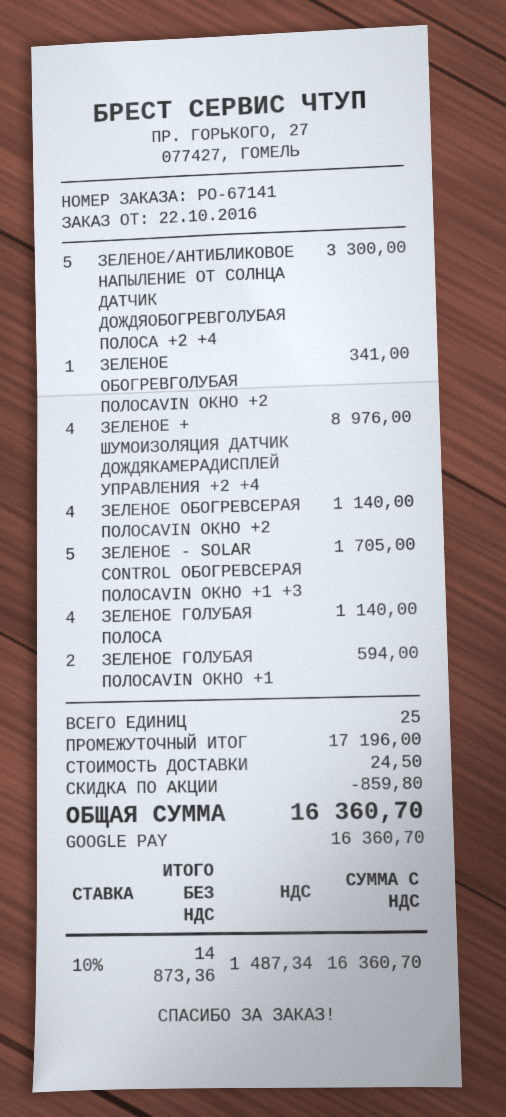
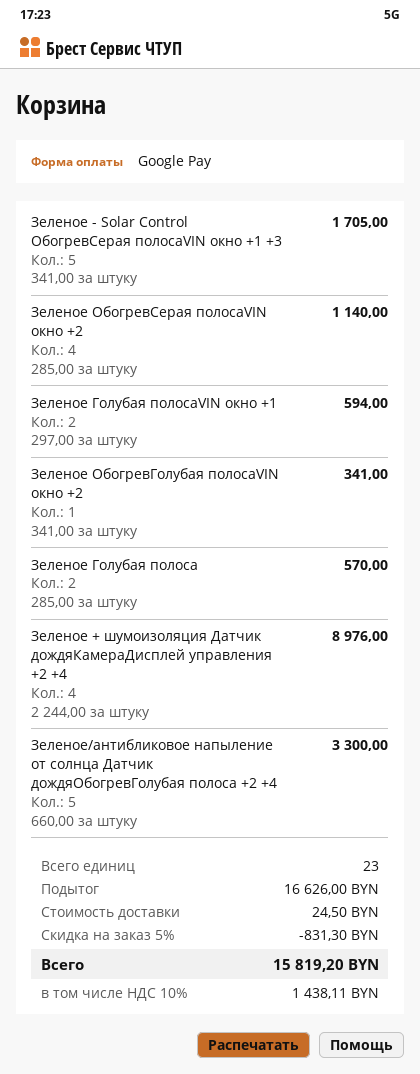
ЗЕЛЕНОЕ ГОЛУБАЯ ПОЛОСА: 4 for 1140.00 -> 2 for 570.00
total quantity: 25 -> 23
subtotal: 17196.00 -> 16626.00
discount: 859.80 -> 831.30
tax: 10% = 1487.34 -> 10% = 1438.11
total: 16360.70 -> 15819.20

